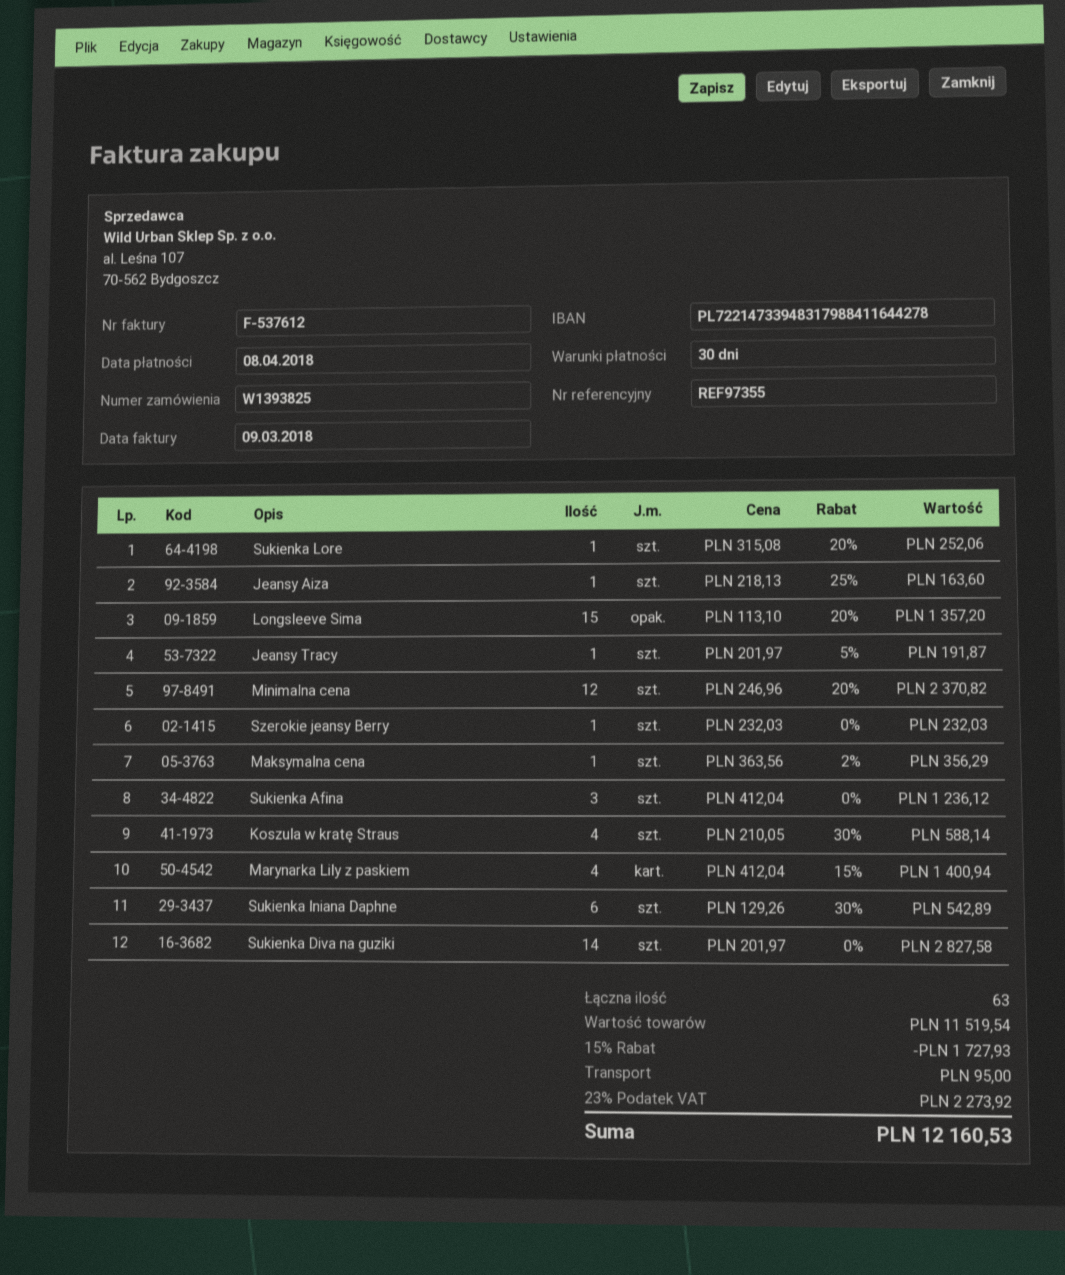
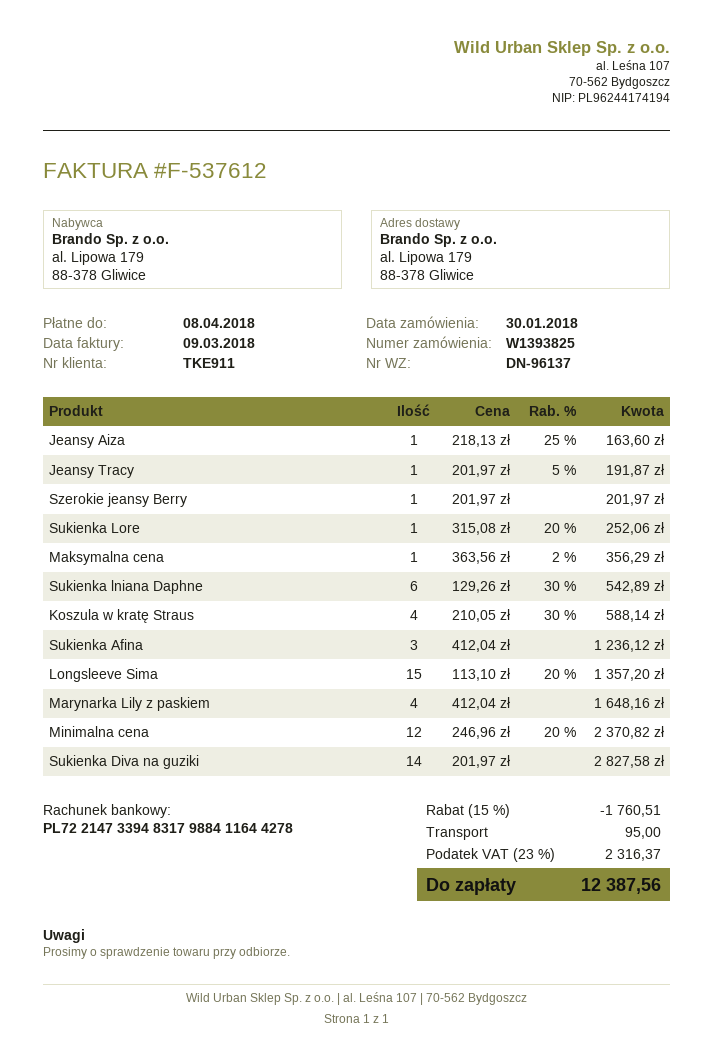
Szerokie jeansy Berry: 1 x 232.03 = 232.03 -> 1 x 201.97 = 201.97
Marynarka Lily z paskiem: 4 x 412.04 - 15% = 1400.94 -> 4 x 412.04 = 1648.16
discount: 15% = 1727.93 -> 15% = 1760.51
tax: 23% = 2273.92 -> 23% = 2316.37
total: 12160.53 -> 12387.56

